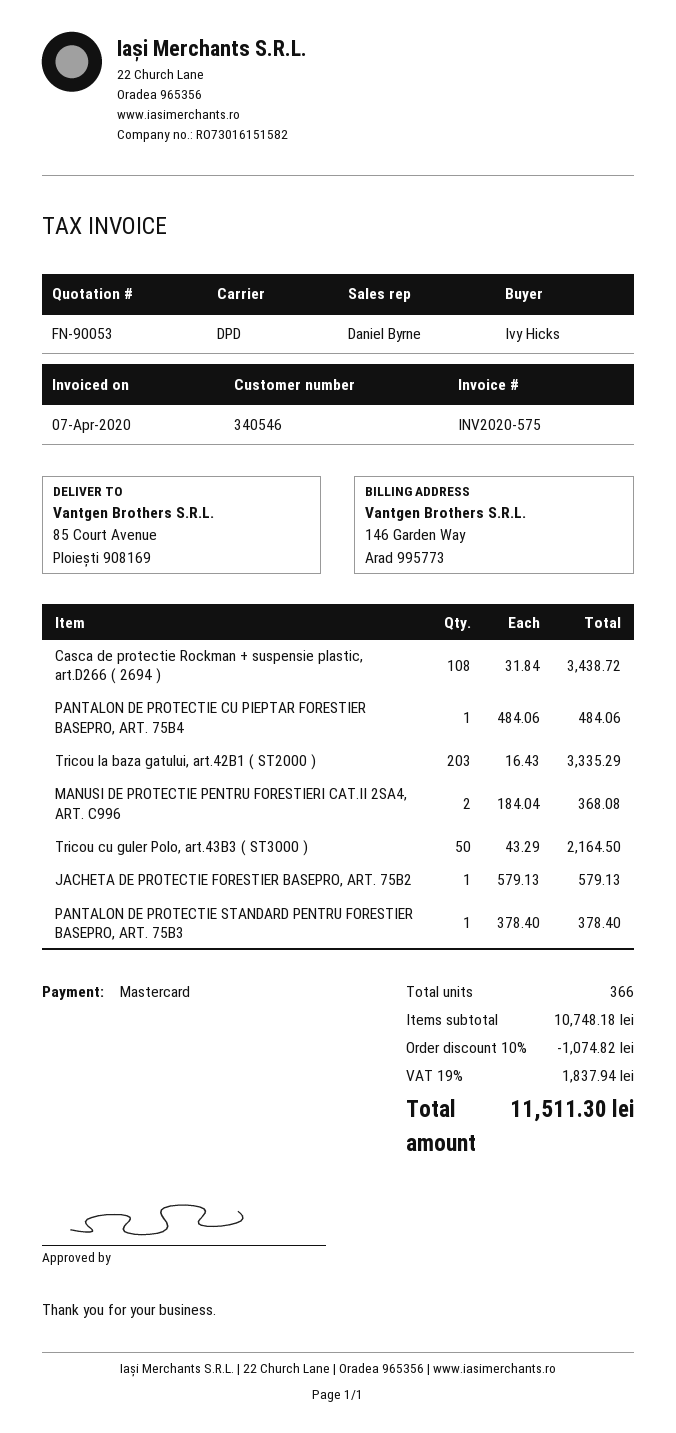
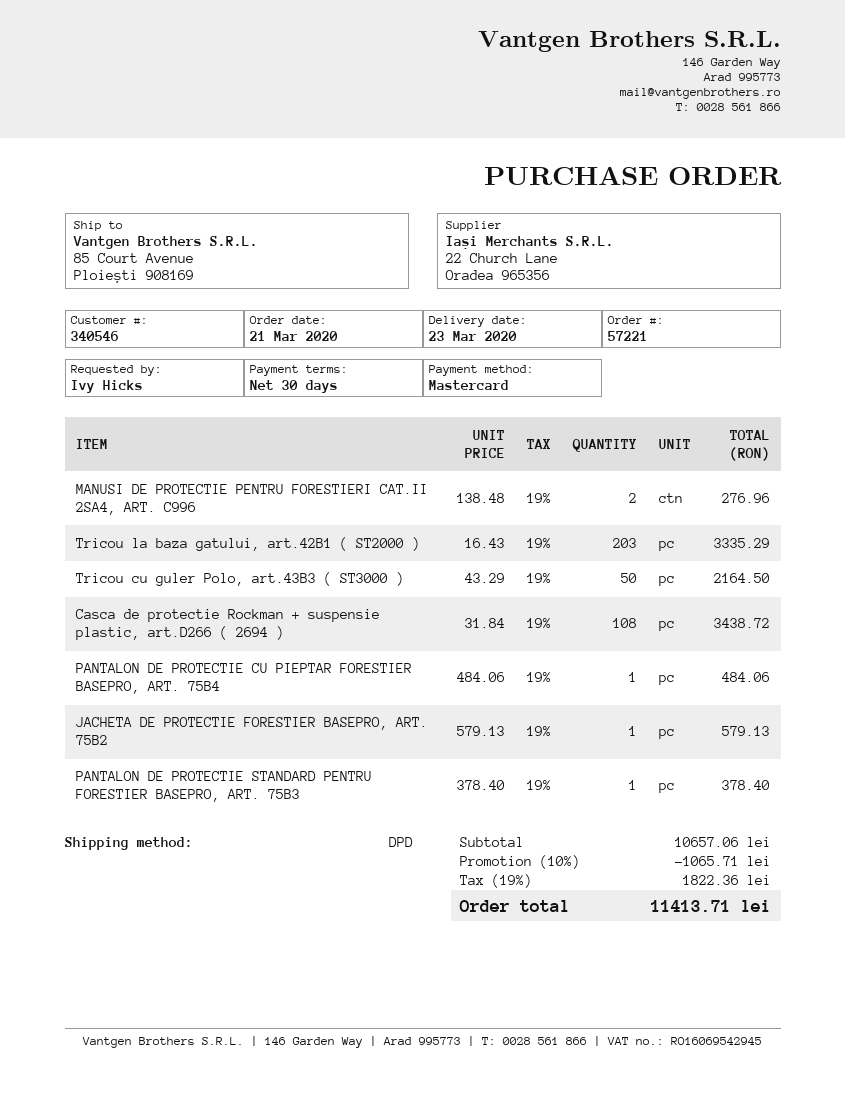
MANUSI DE PROTECTIE PENTRU FORESTIERI CAT.II 2SA4, ART. C996: 2 x 184.04 = 368.08 -> 2 x 138.48 = 276.96
subtotal: 10748.18 -> 10657.06
discount: 10% = 1074.82 -> 10% = 1065.71
tax: 19% = 1837.94 -> 19% = 1822.36
total: 11511.30 -> 11413.71

